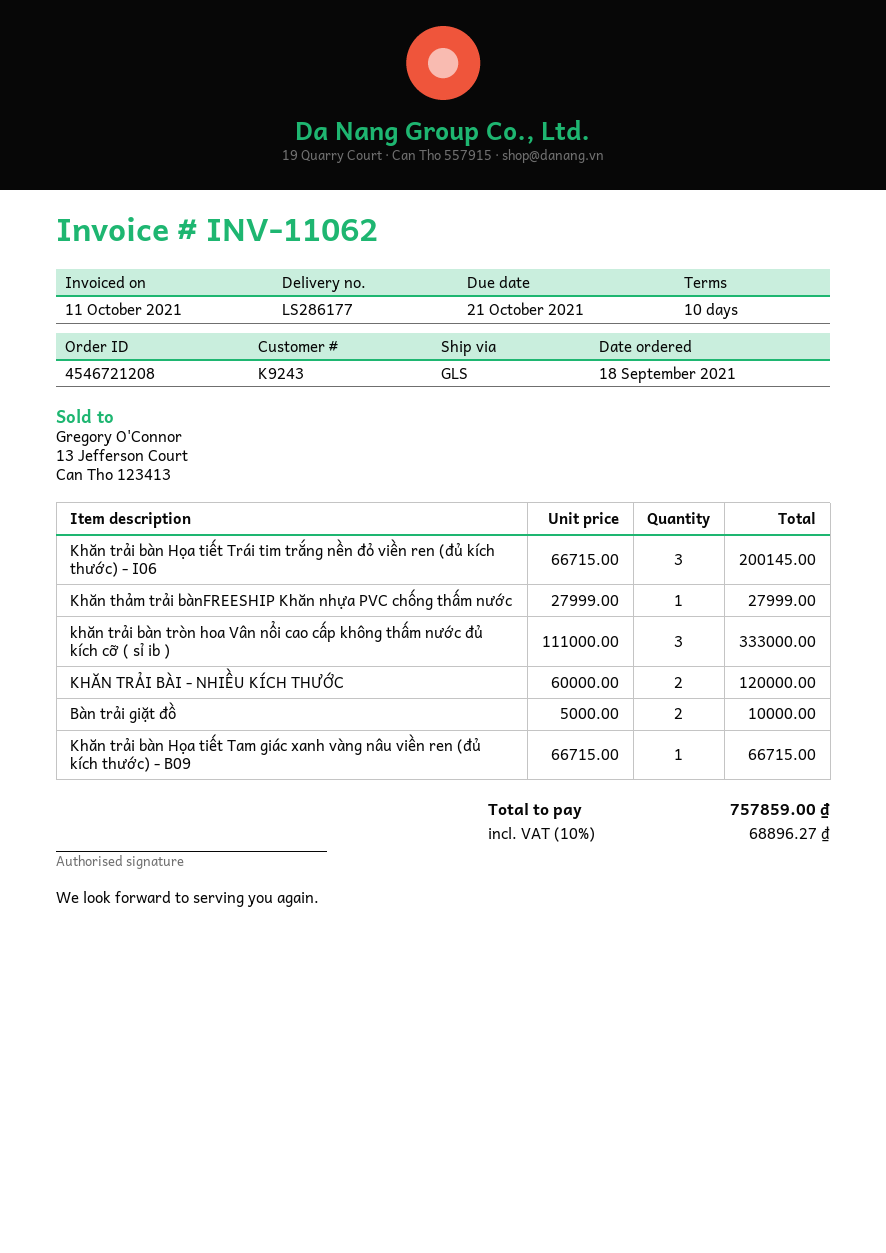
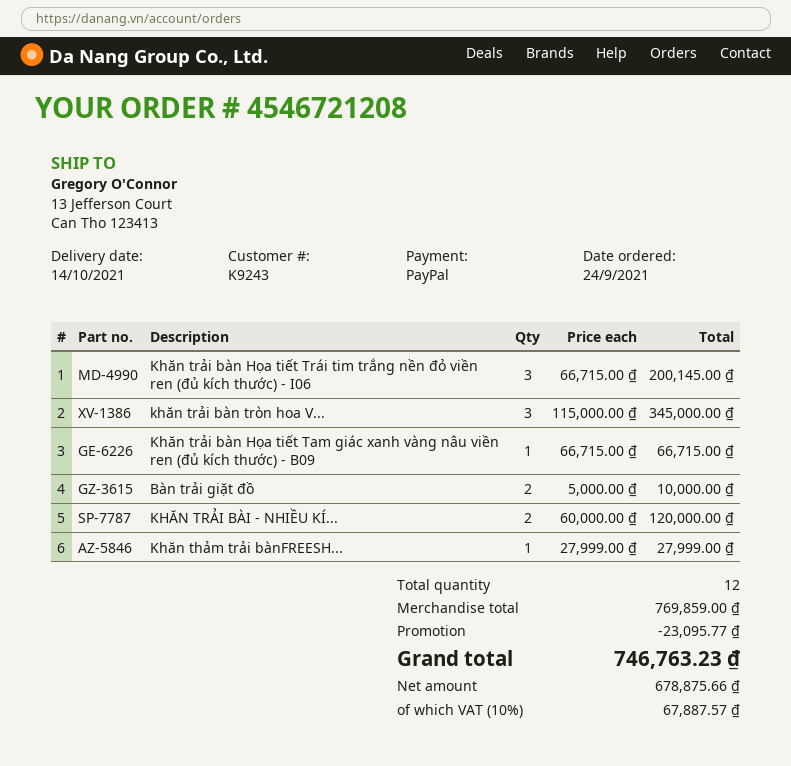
order date: 2021-09-18 -> 2021-09-24
khăn trải bàn tròn hoa Vân nổi cao cấp không thấm nước đủ kích cỡ ( sỉ ib ): 3 x 111000.00 = 333000.00 -> 3 x 115000.00 = 345000.00
discount: none -> 23095.77
tax: 10% = 68896.27 -> 10% = 67887.57
total: 757859.00 -> 746763.23

